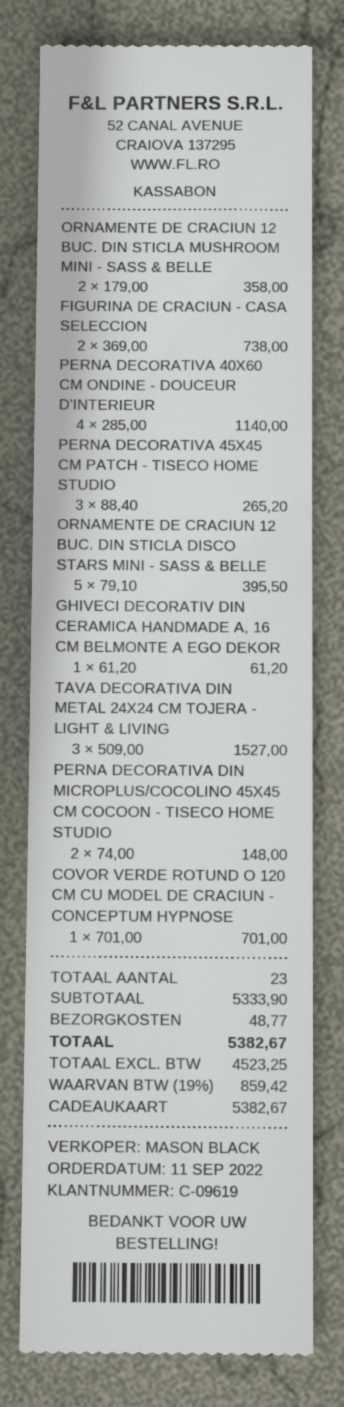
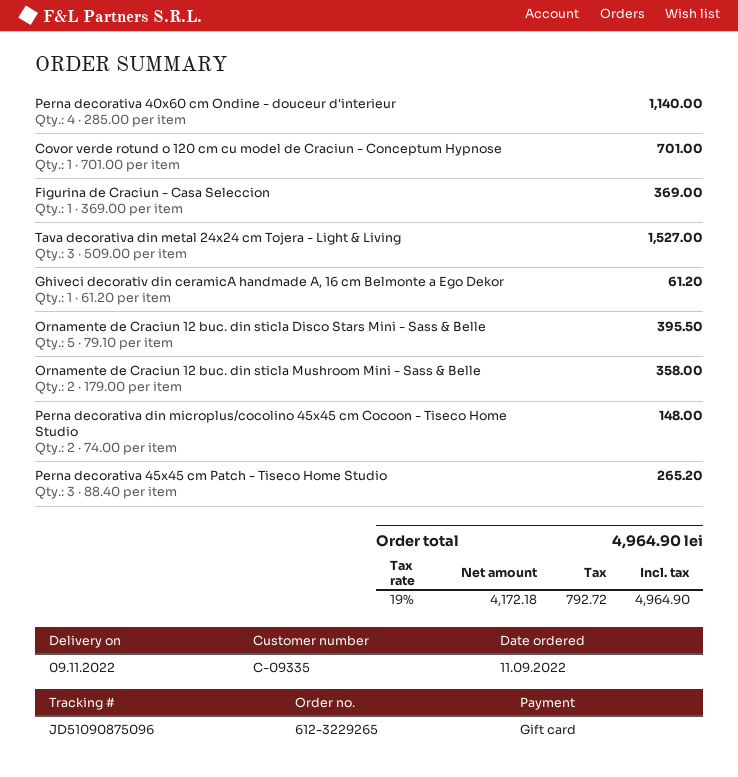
customer number: C-09619 -> C-09335
FIGURINA DE CRACIUN - CASA SELECCION: 2 x 369.00 = 738.00 -> 1 x 369.00 = 369.00
shipping: 48.77 -> none
net: 4523.25 -> 4172.18
tax: 19% = 859.42 -> 19% = 792.72
total: 5382.67 -> 4964.90

